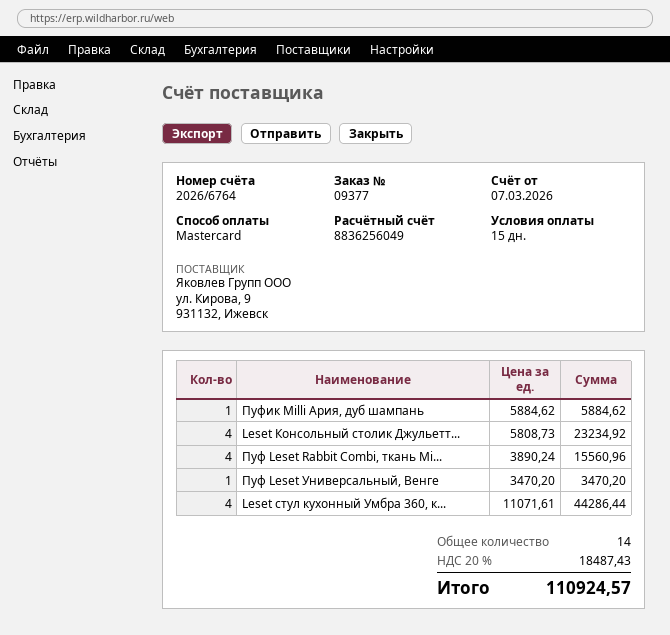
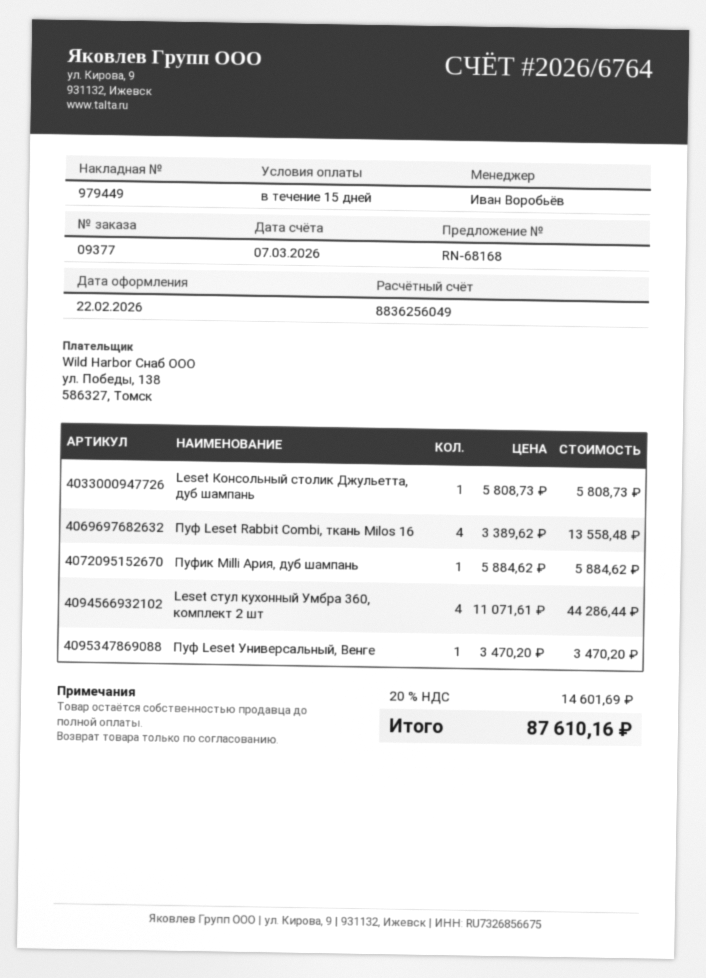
Leset Консольный столик Джульетт...: 4 x 5808.73 = 23234.92 -> 1 x 5808.73 = 5808.73
Пуф Leset Rabbit Combi, ткань Mi...: 4 x 3890.24 = 15560.96 -> 4 x 3389.62 = 13558.48
tax: 20% = 18487.43 -> 20% = 14601.69
total: 110924.57 -> 87610.16

